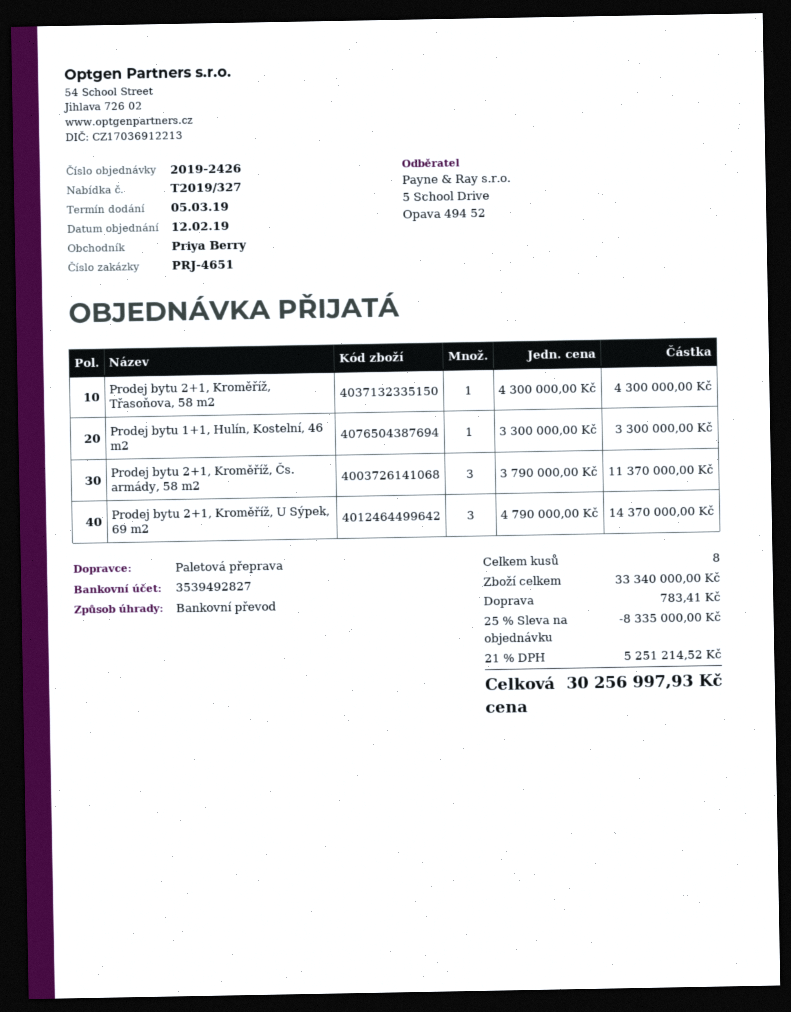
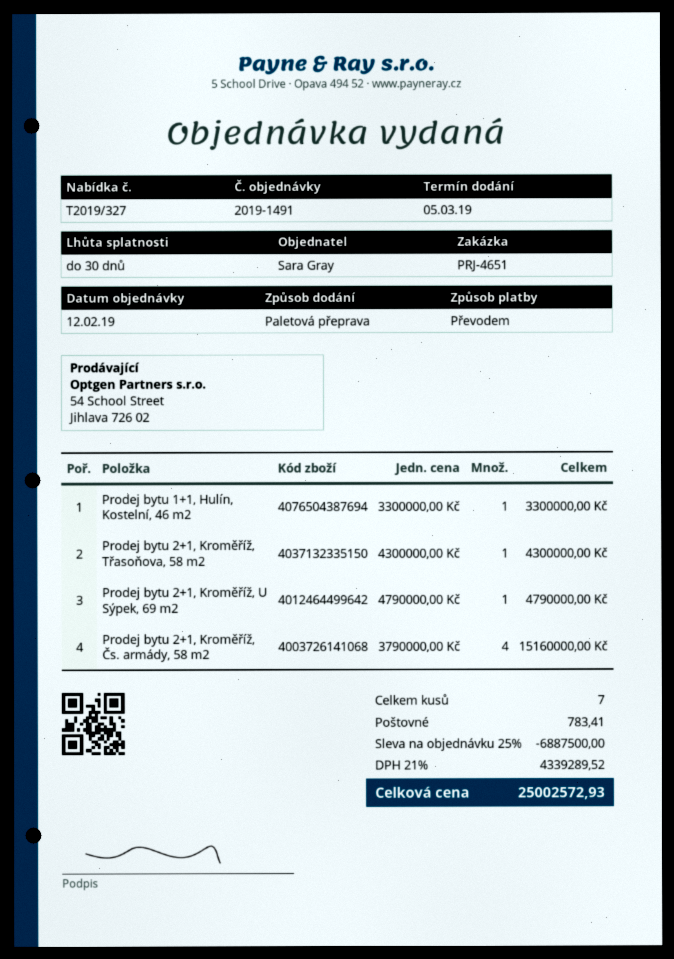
order number: 2019-2426 -> 2019-1491
Prodej bytu 2+1, Kroměříž, Čs. armády, 58 m2: 3 x 3790000.00 = 11370000.00 -> 4 x 3790000.00 = 15160000.00
Prodej bytu 2+1, Kroměříž, U Sýpek, 69 m2: 3 x 4790000.00 = 14370000.00 -> 1 x 4790000.00 = 4790000.00
total quantity: 8 -> 7
discount: 25% = 8335000.00 -> 25% = 6887500.00
tax: 21% = 5251214.52 -> 21% = 4339289.52
total: 30256997.93 -> 25002572.93

